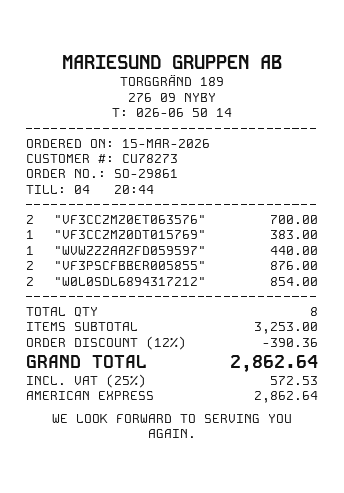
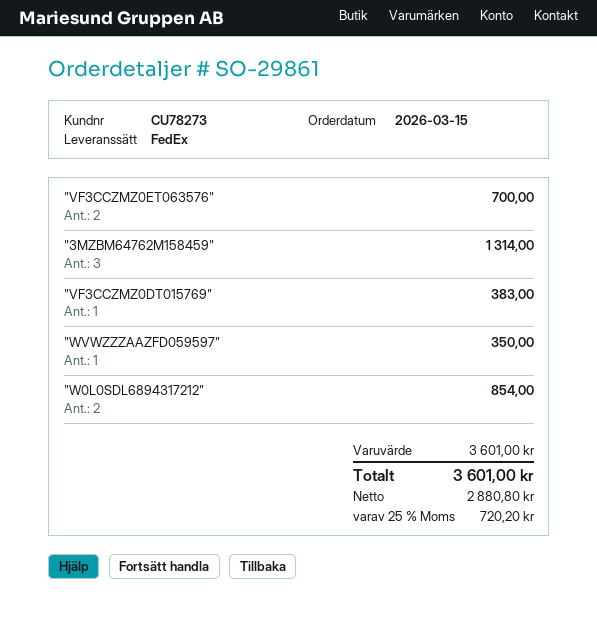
"WVWZZZAAZFD059597": 1 for 440.00 -> 1 for 350.00
"VF3PSCFBBER005855": 2 for 876.00 -> none
"3MZBM64762M158459": none -> 3 for 1314.00
subtotal: 3253.00 -> 3601.00
discount: 12% = 390.36 -> none
tax: 25% = 572.53 -> 25% = 720.20
total: 2862.64 -> 3601.00

